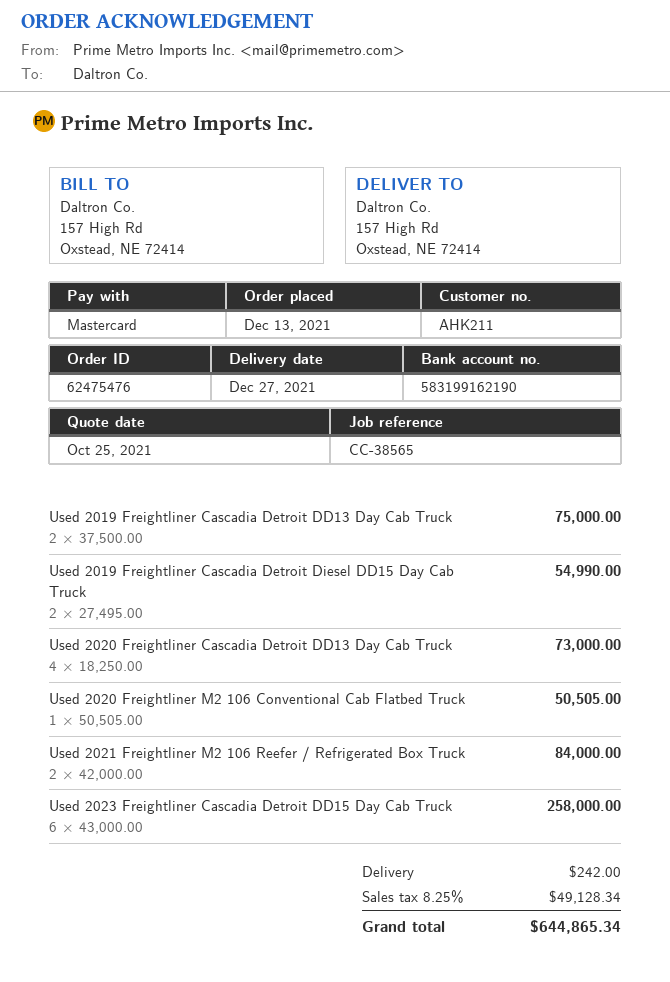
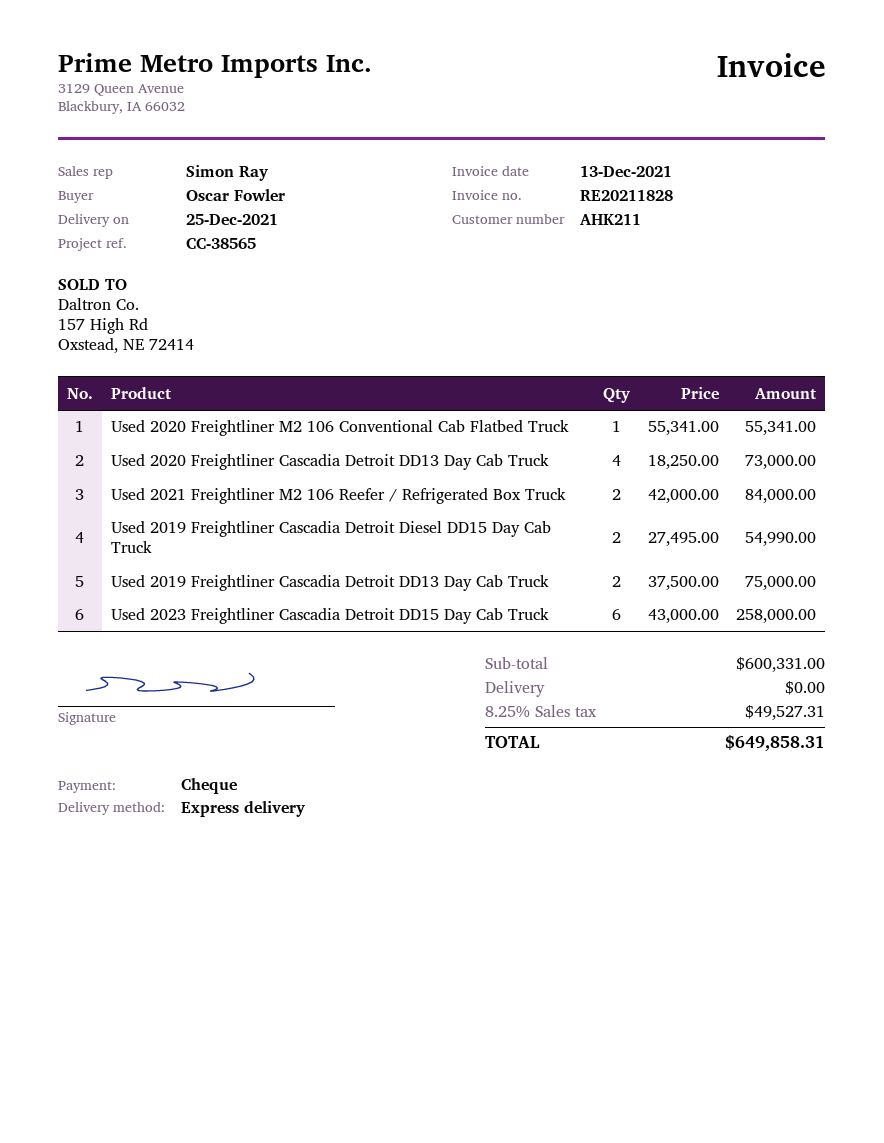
delivery date: 2021-12-27 -> 2021-12-25
payment method: Mastercard -> cheque
Used 2020 Freightliner M2 106 Conventional Cab Flatbed Truck: 1 x 50505.00 = 50505.00 -> 1 x 55341.00 = 55341.00
shipping: 242.00 -> 0.00
tax: 8.25% = 49128.34 -> 8.25% = 49527.31
total: 644865.34 -> 649858.31

